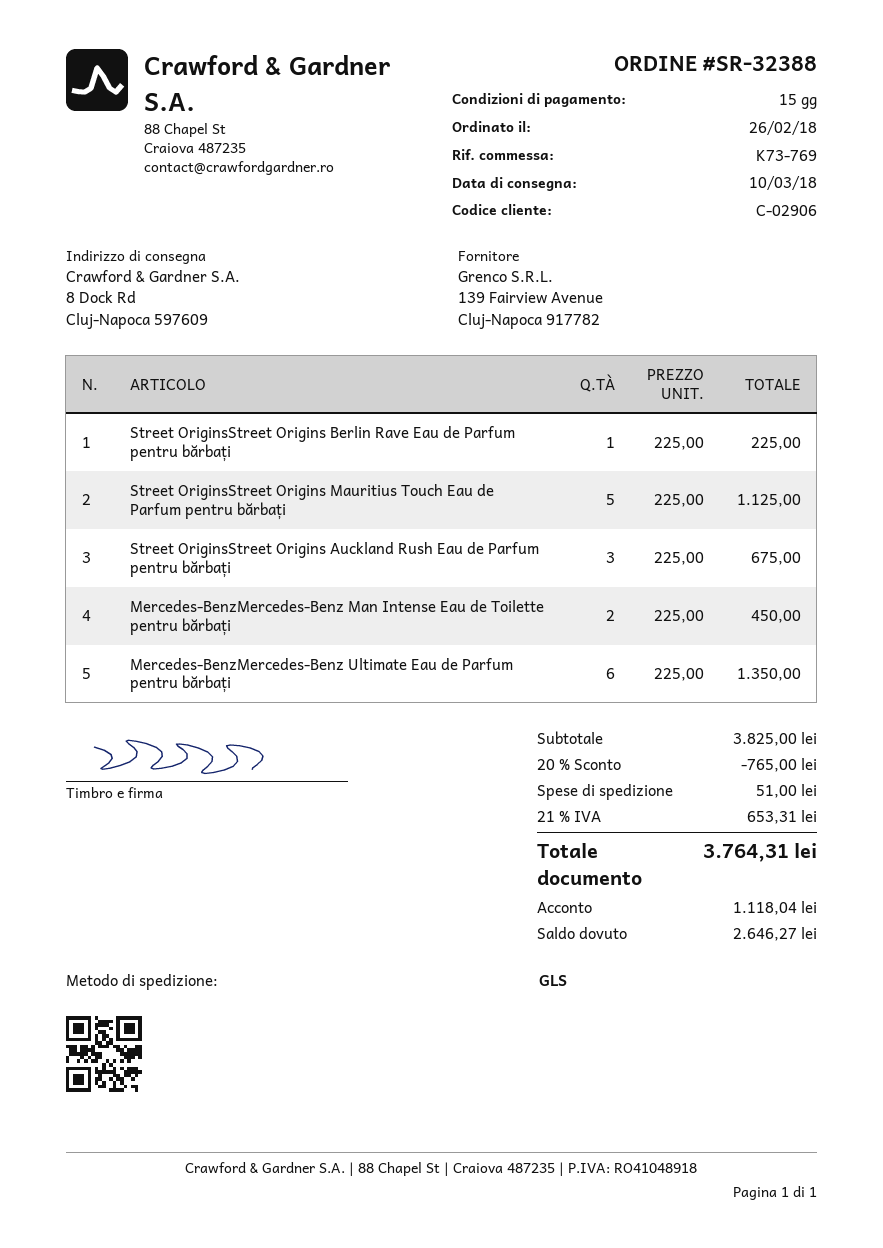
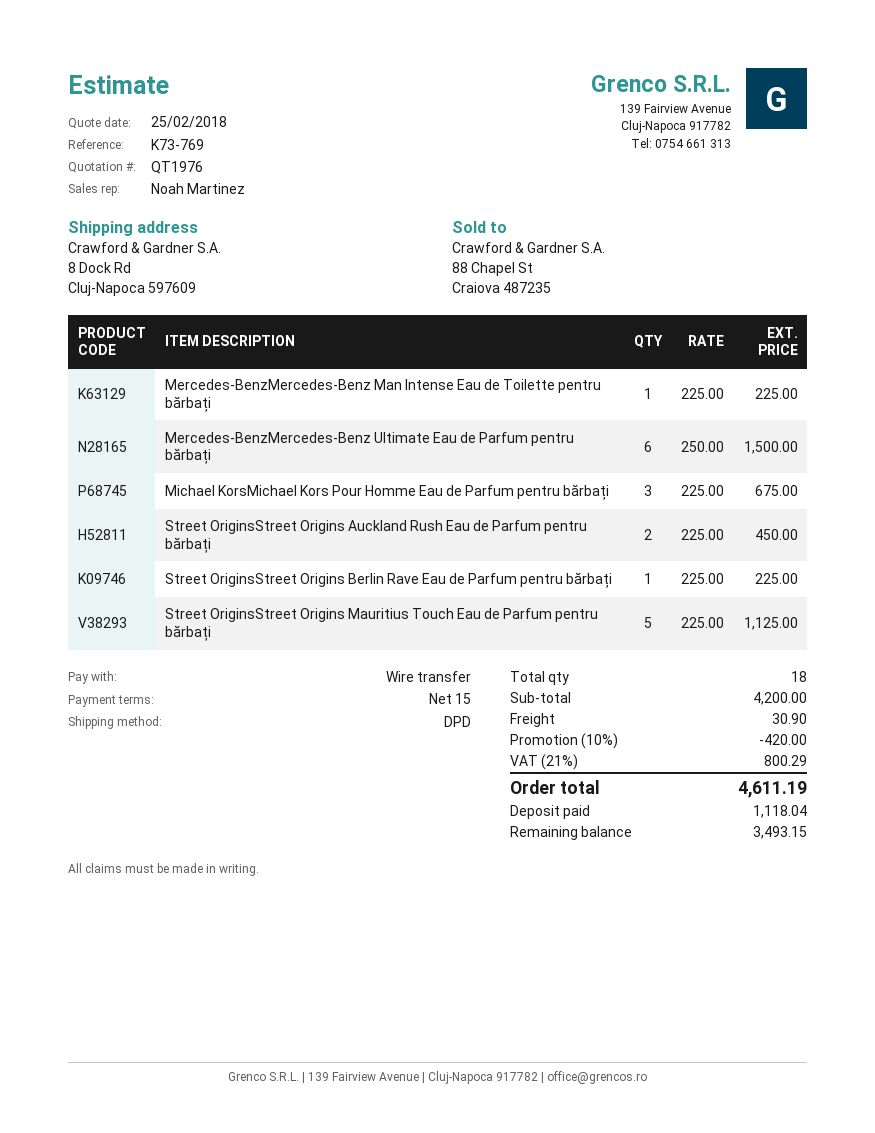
shipping method: GLS -> DPD
Street OriginsStreet Origins Auckland Rush Eau de Parfum pentru bărbați: 3 x 225.00 = 675.00 -> 2 x 225.00 = 450.00
Mercedes-BenzMercedes-Benz Man Intense Eau de Toilette pentru bărbați: 2 x 225.00 = 450.00 -> 1 x 225.00 = 225.00
Mercedes-BenzMercedes-Benz Ultimate Eau de Parfum pentru bărbați: 6 x 225.00 = 1350.00 -> 6 x 250.00 = 1500.00
Michael KorsMichael Kors Pour Homme Eau de Parfum pentru bărbați: none -> 3 x 225.00 = 675.00
subtotal: 3825.00 -> 4200.00
discount: 20% = 765.00 -> 10% = 420.00
shipping: 51.00 -> 30.90
tax: 21% = 653.31 -> 21% = 800.29
total: 3764.31 -> 4611.19
balance: 2646.27 -> 3493.15

